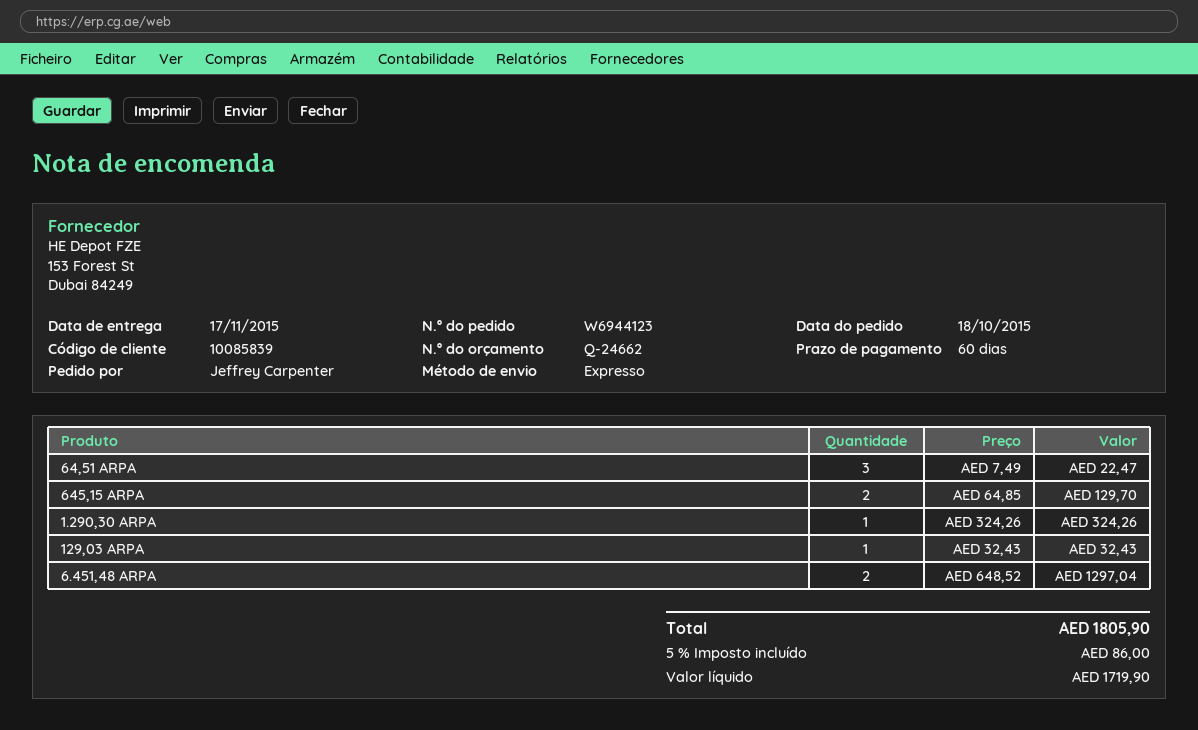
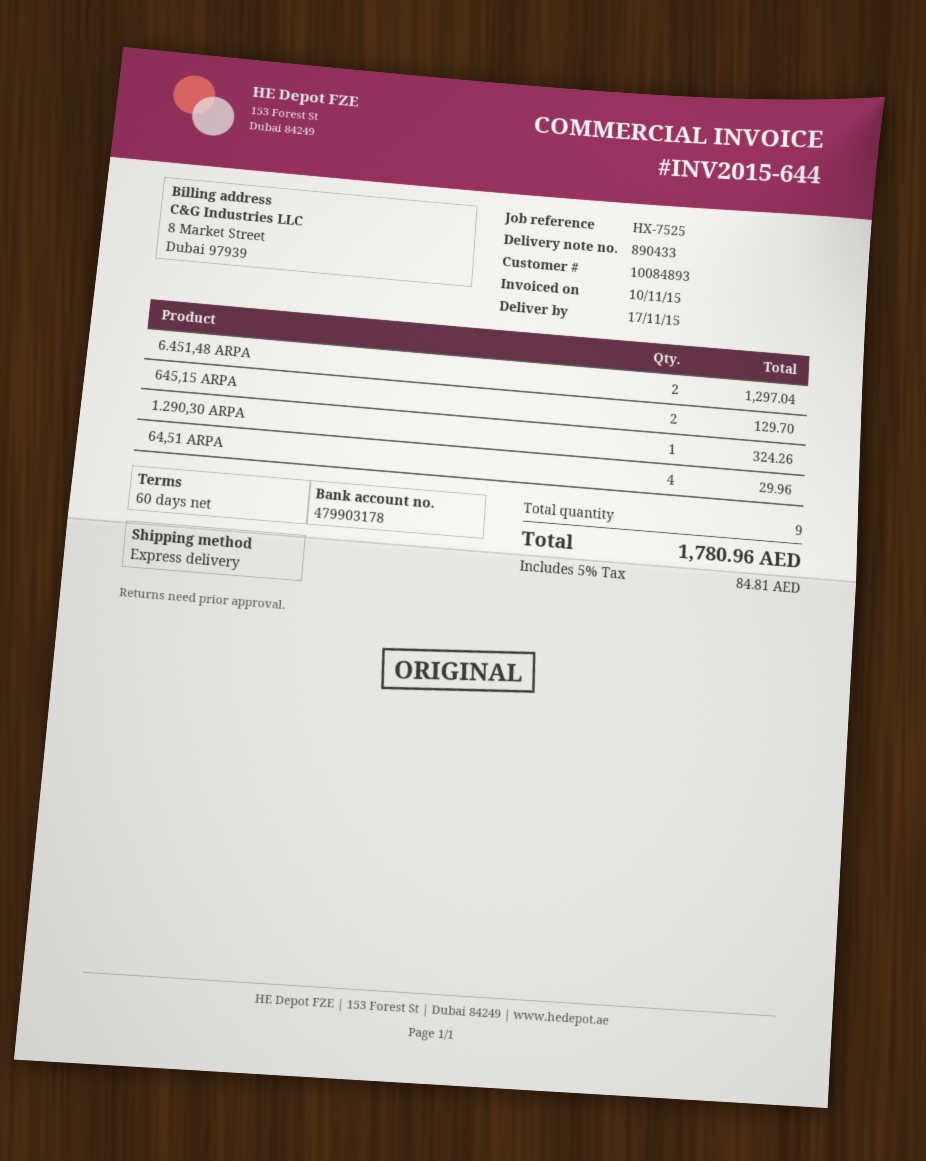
customer number: 10085839 -> 10084893
64,51 ARPA: 3 for 22.47 -> 4 for 29.96
129,03 ARPA: 1 for 32.43 -> none
tax: 5% = 86.00 -> 5% = 84.81
total: 1805.90 -> 1780.96

